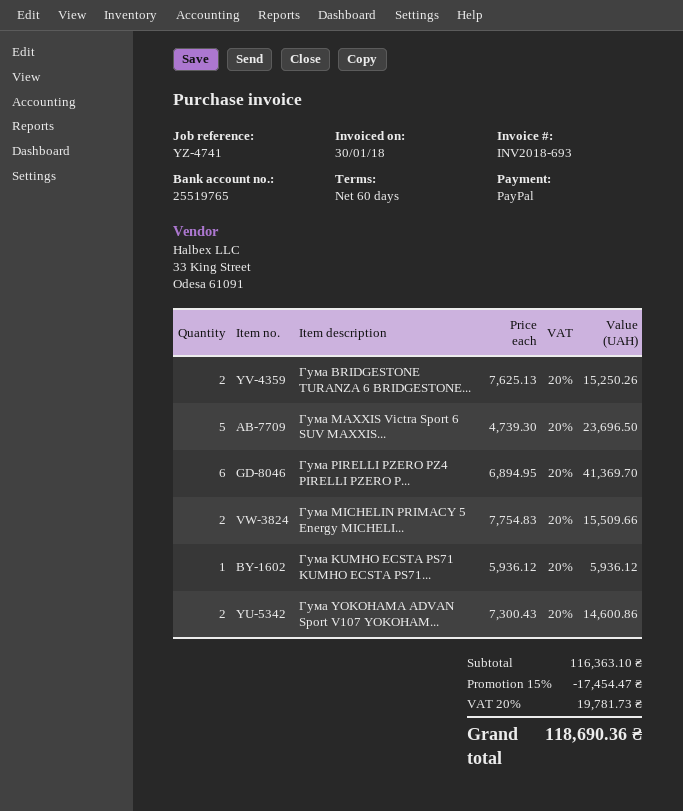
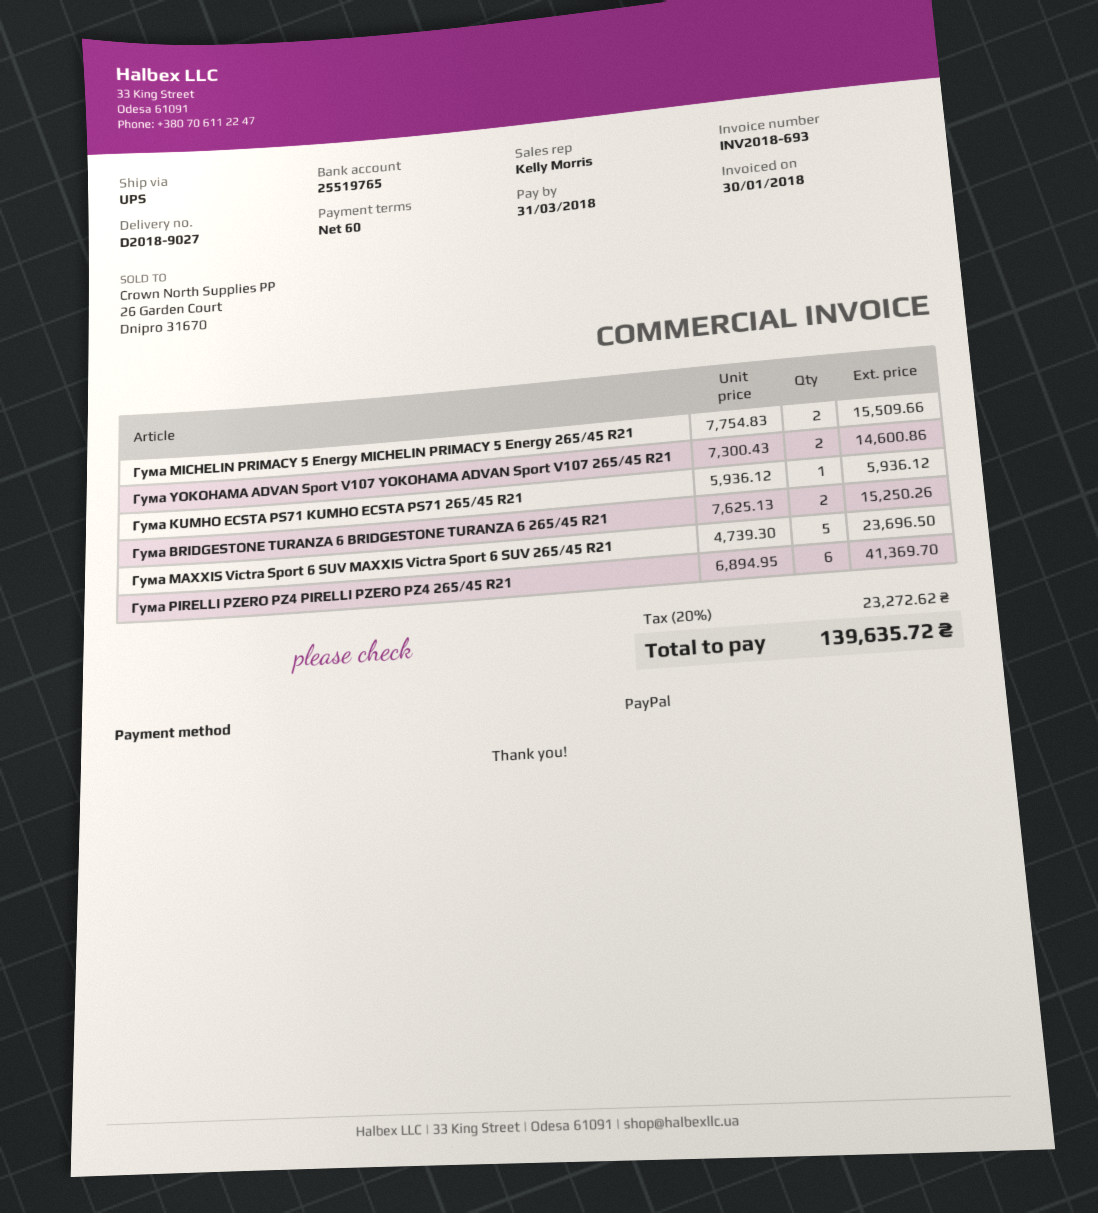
discount: 15% = 17454.47 -> none
tax: 20% = 19781.73 -> 20% = 23272.62
total: 118690.36 -> 139635.72

